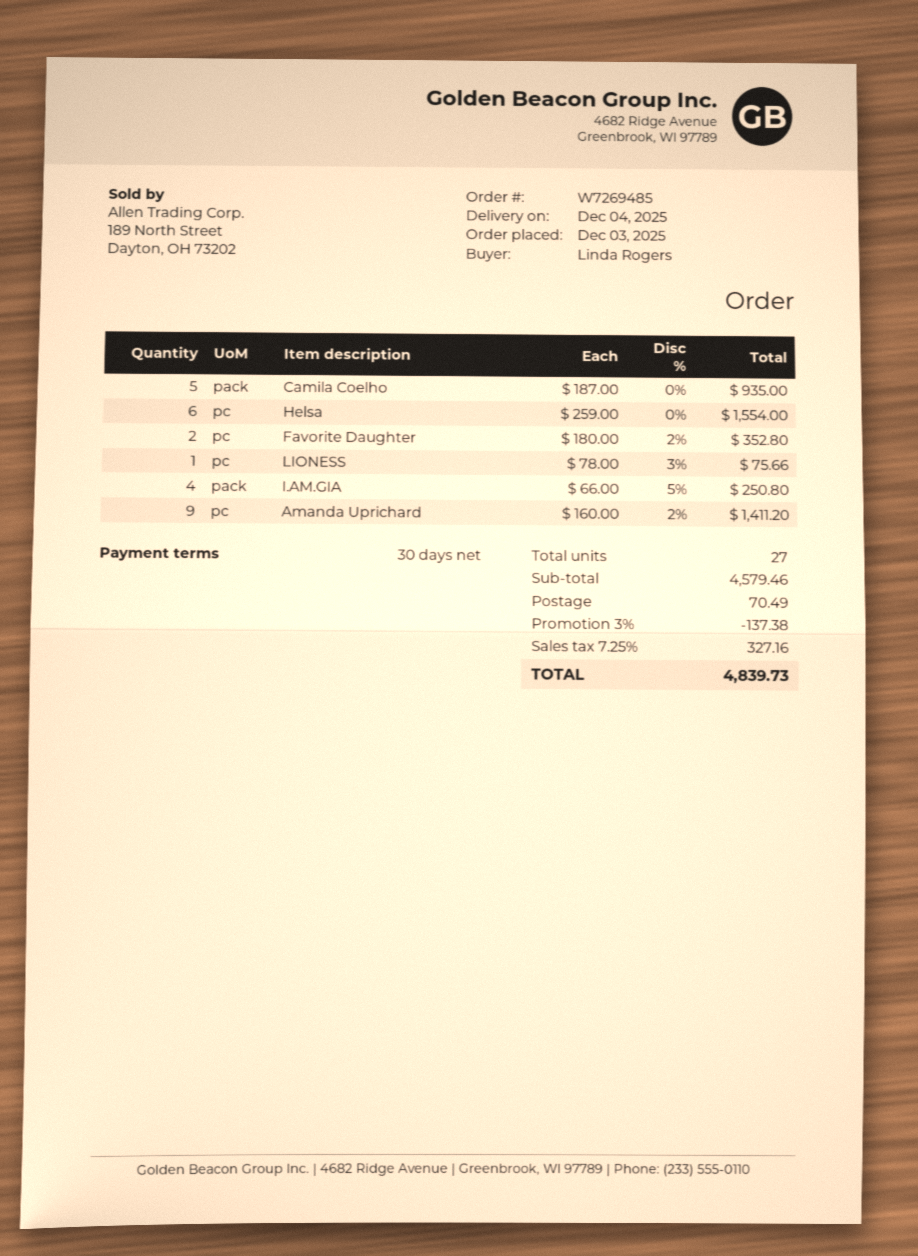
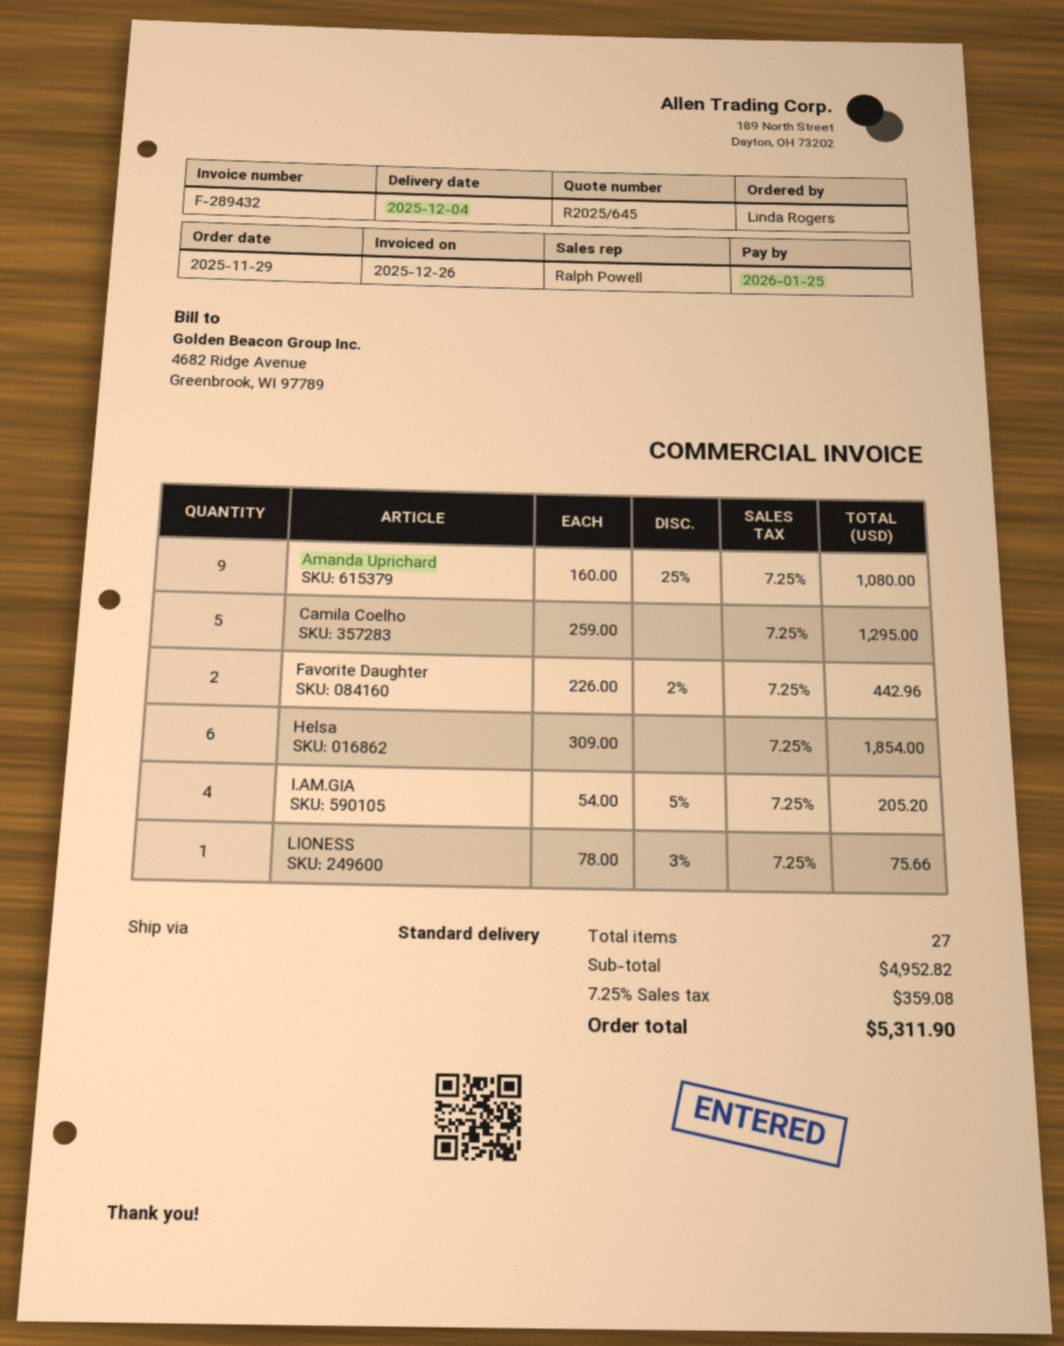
order date: 2025-12-03 -> 2025-11-29
Camila Coelho: 5 x 187.00 = 935.00 -> 5 x 259.00 = 1295.00
Helsa: 6 x 259.00 = 1554.00 -> 6 x 309.00 = 1854.00
Favorite Daughter: 2 x 180.00 - 2% = 352.80 -> 2 x 226.00 - 2% = 442.96
I.AM.GIA: 4 x 66.00 - 5% = 250.80 -> 4 x 54.00 - 5% = 205.20
Amanda Uprichard: 9 x 160.00 - 2% = 1411.20 -> 9 x 160.00 - 25% = 1080.00
subtotal: 4579.46 -> 4952.82
discount: 3% = 137.38 -> none
shipping: 70.49 -> none
tax: 7.25% = 327.16 -> 7.25% = 359.08
total: 4839.73 -> 5311.90

